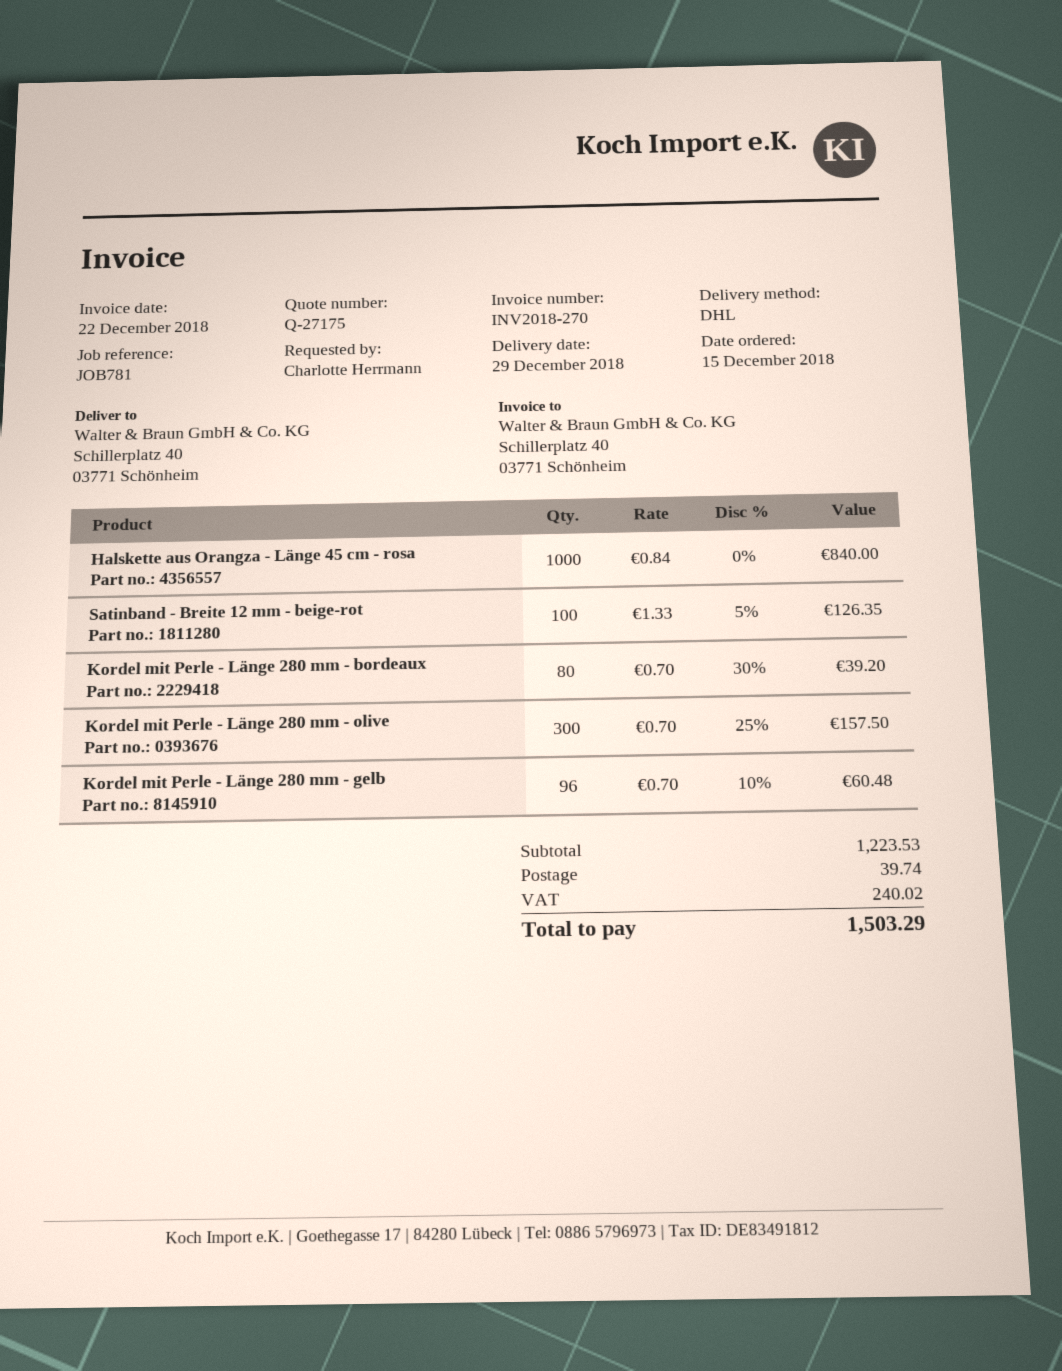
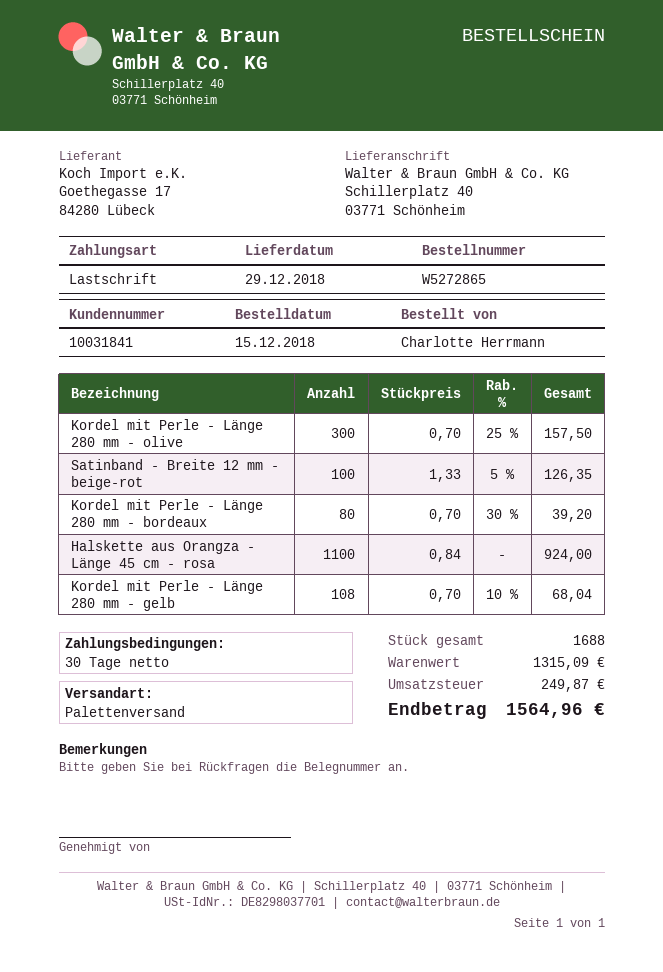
shipping method: DHL -> pallet freight
Halskette aus Orangza - Länge 45 cm - rosa: 1000 x 0.84 = 840.00 -> 1100 x 0.84 = 924.00
Kordel mit Perle - Länge 280 mm - gelb: 96 x 0.70 - 10% = 60.48 -> 108 x 0.70 - 10% = 68.04
subtotal: 1223.53 -> 1315.09
shipping: 39.74 -> none
tax: 240.02 -> 249.87
total: 1503.29 -> 1564.96

